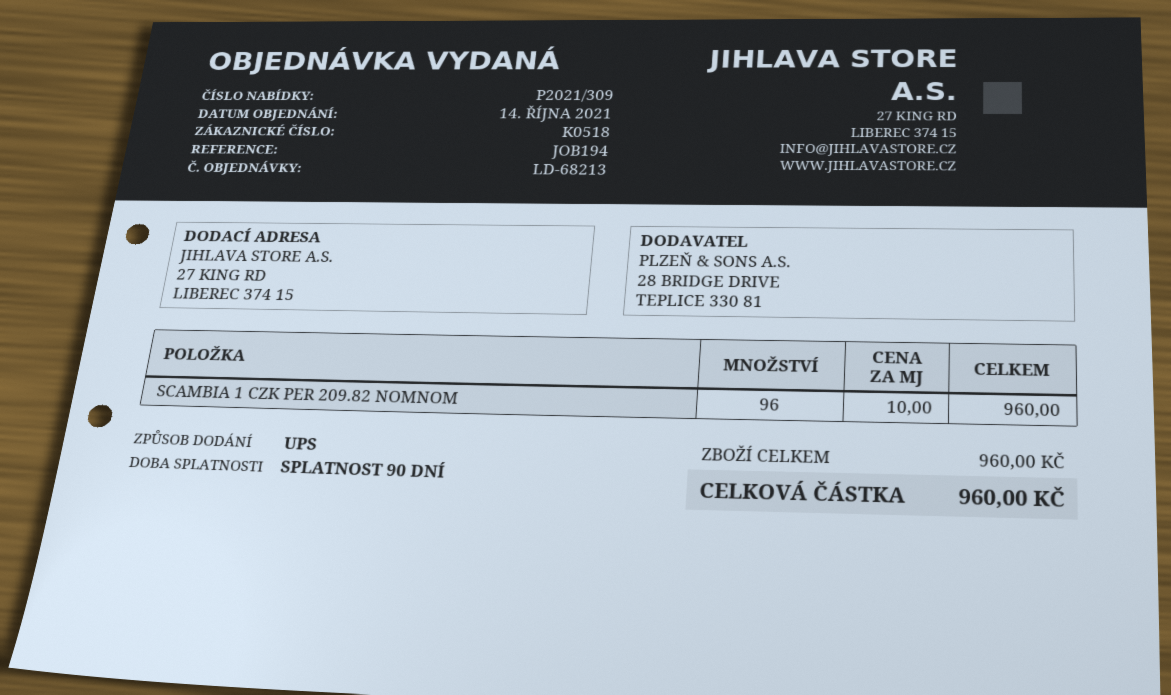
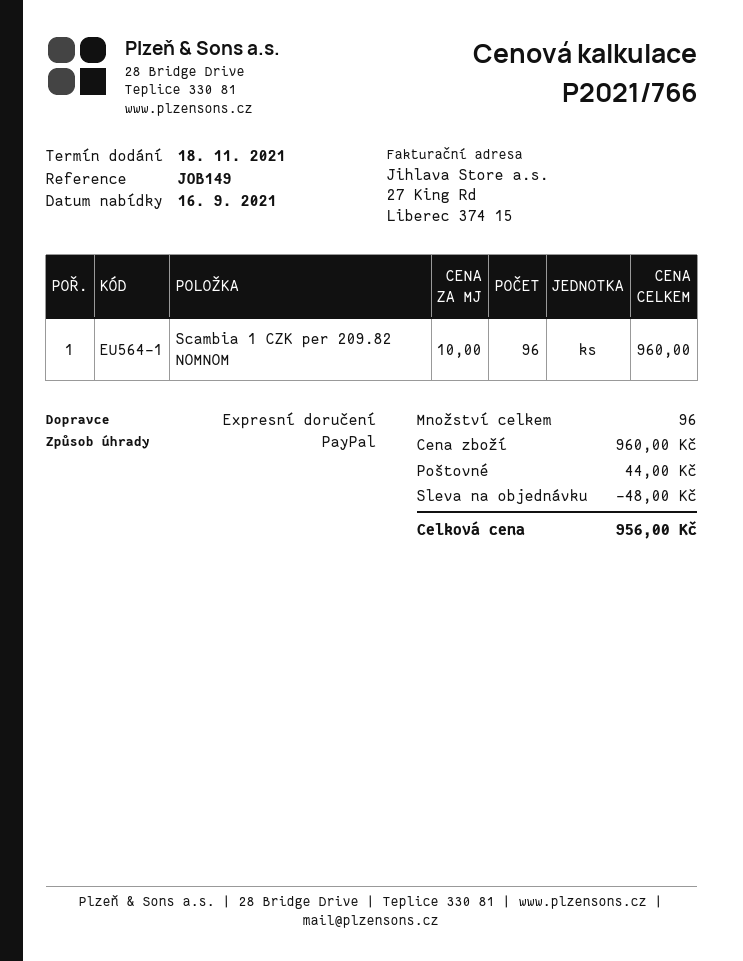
quote number: P2021/309 -> P2021/766
reference: JOB194 -> JOB149
shipping method: UPS -> express
discount: none -> 48.00
shipping: none -> 44.00
total: 960.00 -> 956.00

